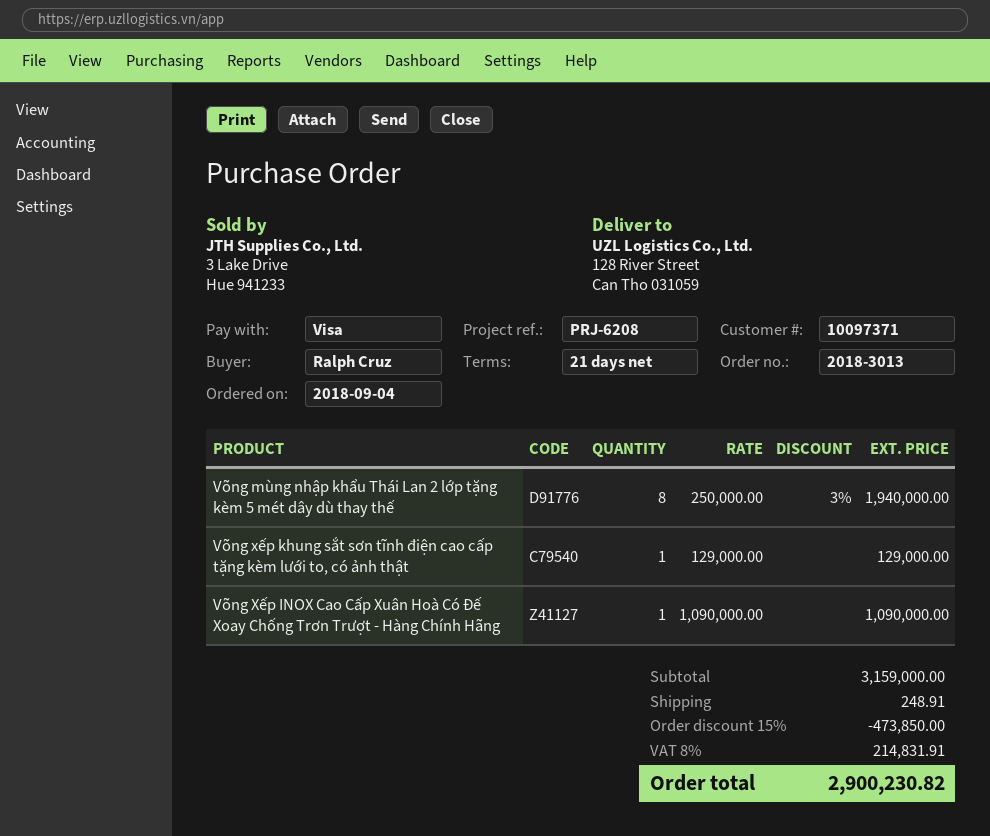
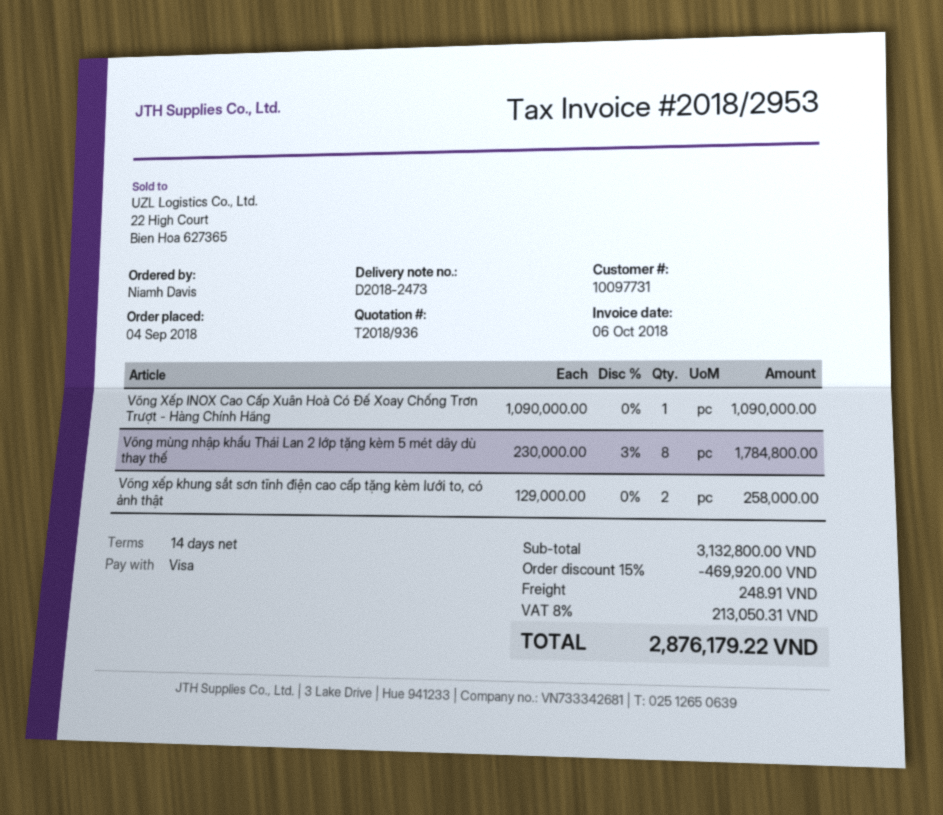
payment terms: 21 days -> 14 days
customer number: 10097371 -> 10097731
ordered by: Ralph Cruz -> Niamh Davis
Võng mùng nhập khẩu Thái Lan 2 lớp tặng kèm 5 mét dây dù thay thế: 8 x 250000.00 - 3% = 1940000.00 -> 8 x 230000.00 - 3% = 1784800.00
Võng xếp khung sắt sơn tĩnh điện cao cấp tặng kèm lưới to, có ảnh thật: 1 x 129000.00 = 129000.00 -> 2 x 129000.00 = 258000.00
subtotal: 3159000.00 -> 3132800.00
discount: 15% = 473850.00 -> 15% = 469920.00
tax: 8% = 214831.91 -> 8% = 213050.31
total: 2900230.82 -> 2876179.22

